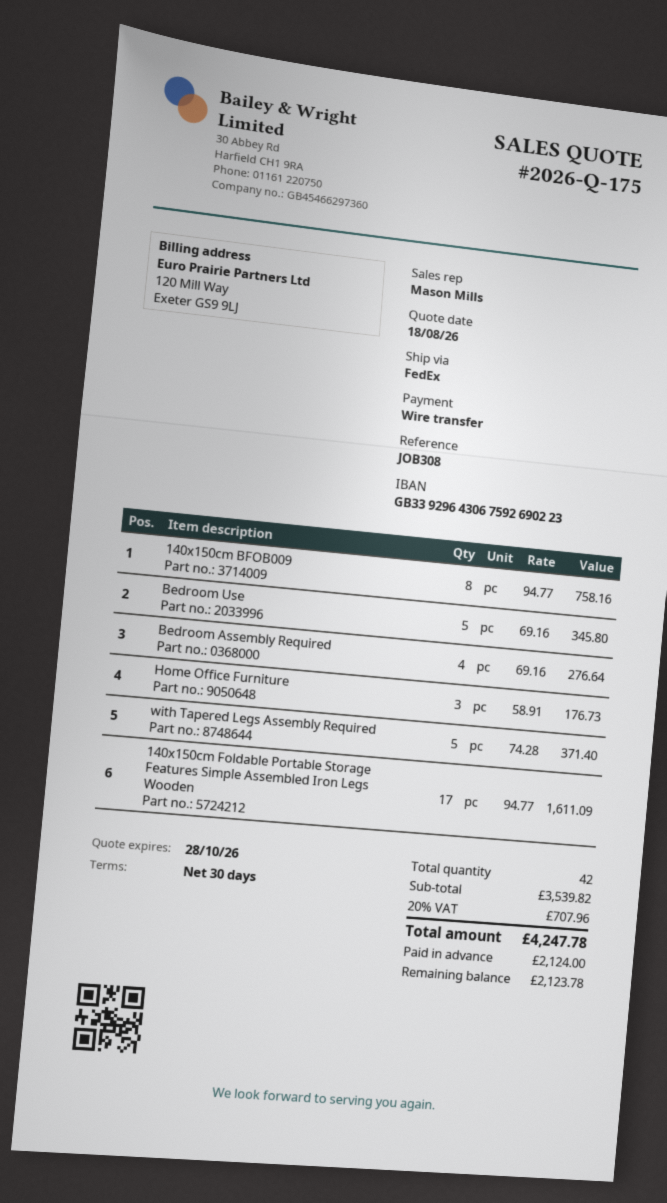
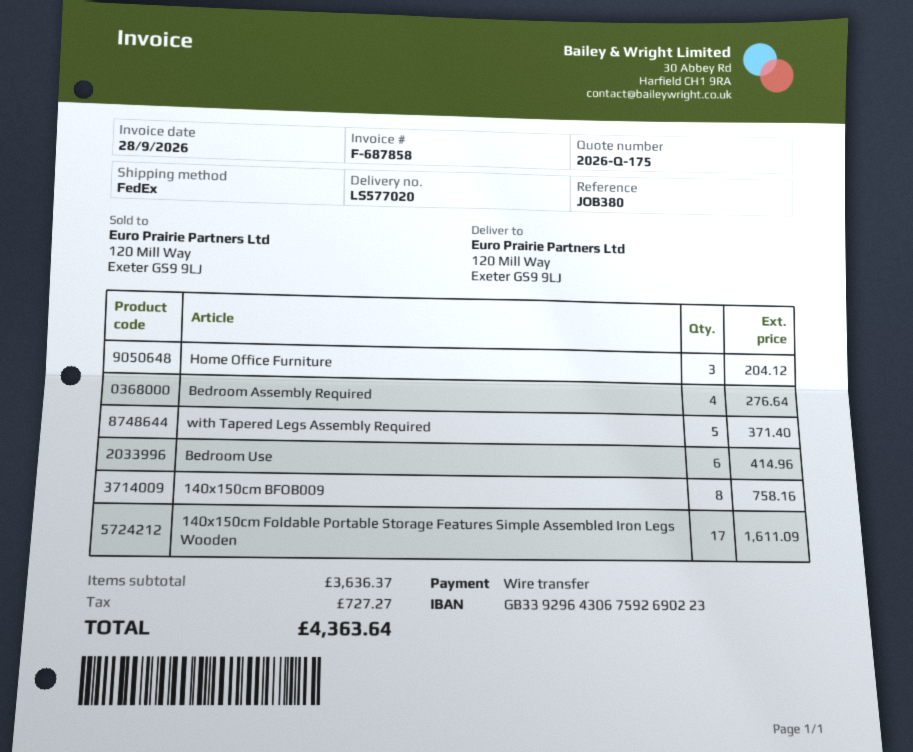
reference: JOB308 -> JOB380
Bedroom Use: 5 for 345.80 -> 6 for 414.96
Home Office Furniture: 3 for 176.73 -> 3 for 204.12
subtotal: 3539.82 -> 3636.37
tax: 707.96 -> 727.27
total: 4247.78 -> 4363.64

